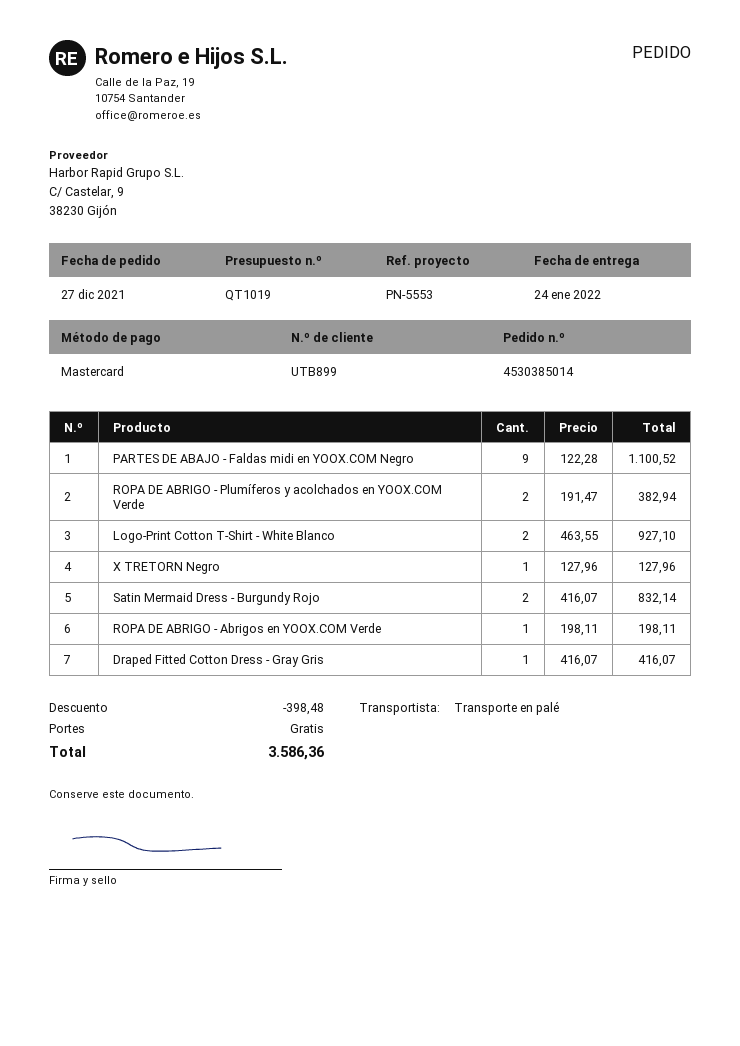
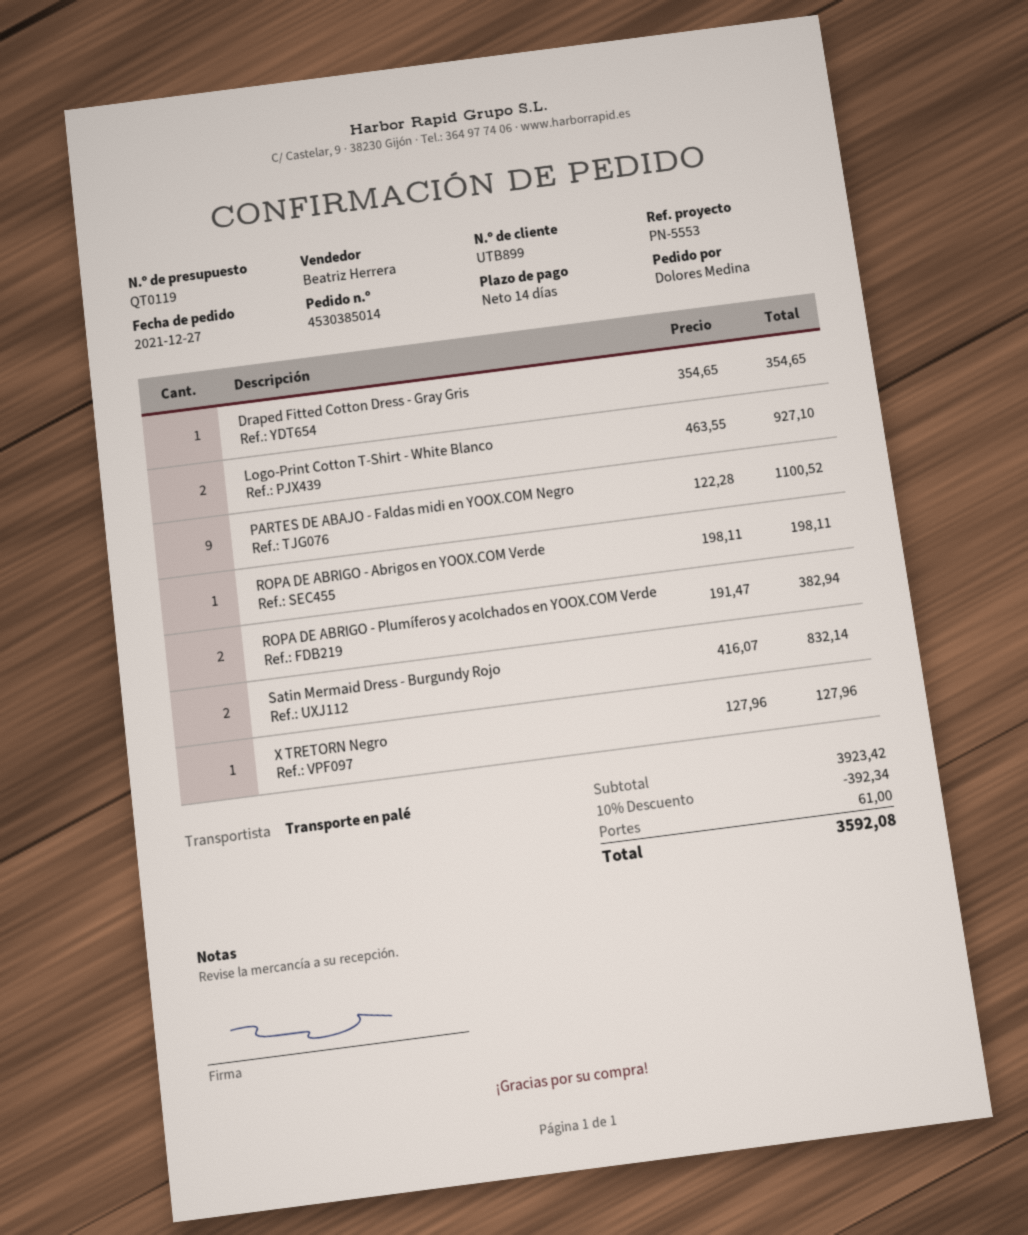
quote number: QT1019 -> QT0119
Draped Fitted Cotton Dress - Gray Gris: 1 x 416.07 = 416.07 -> 1 x 354.65 = 354.65
discount: 398.48 -> 392.34
shipping: 0.00 -> 61.00
total: 3586.36 -> 3592.08

